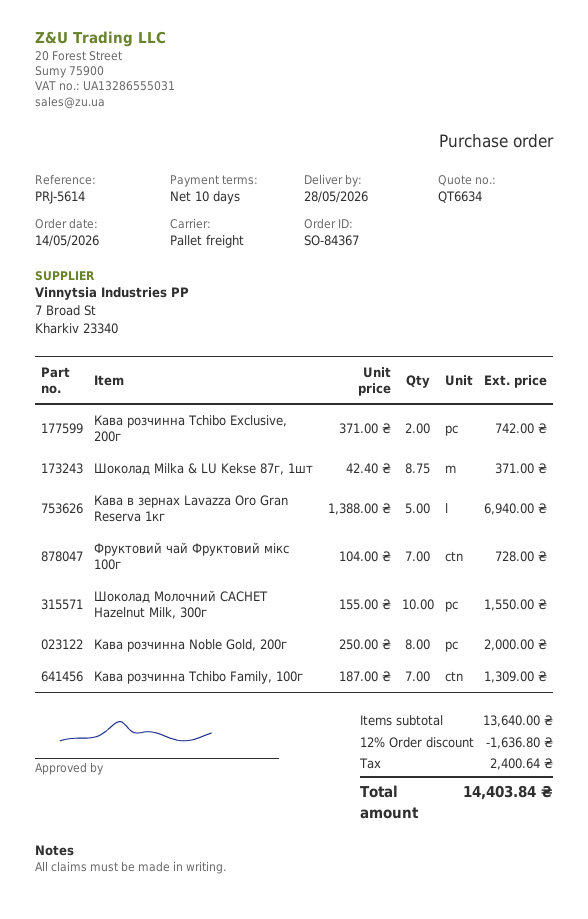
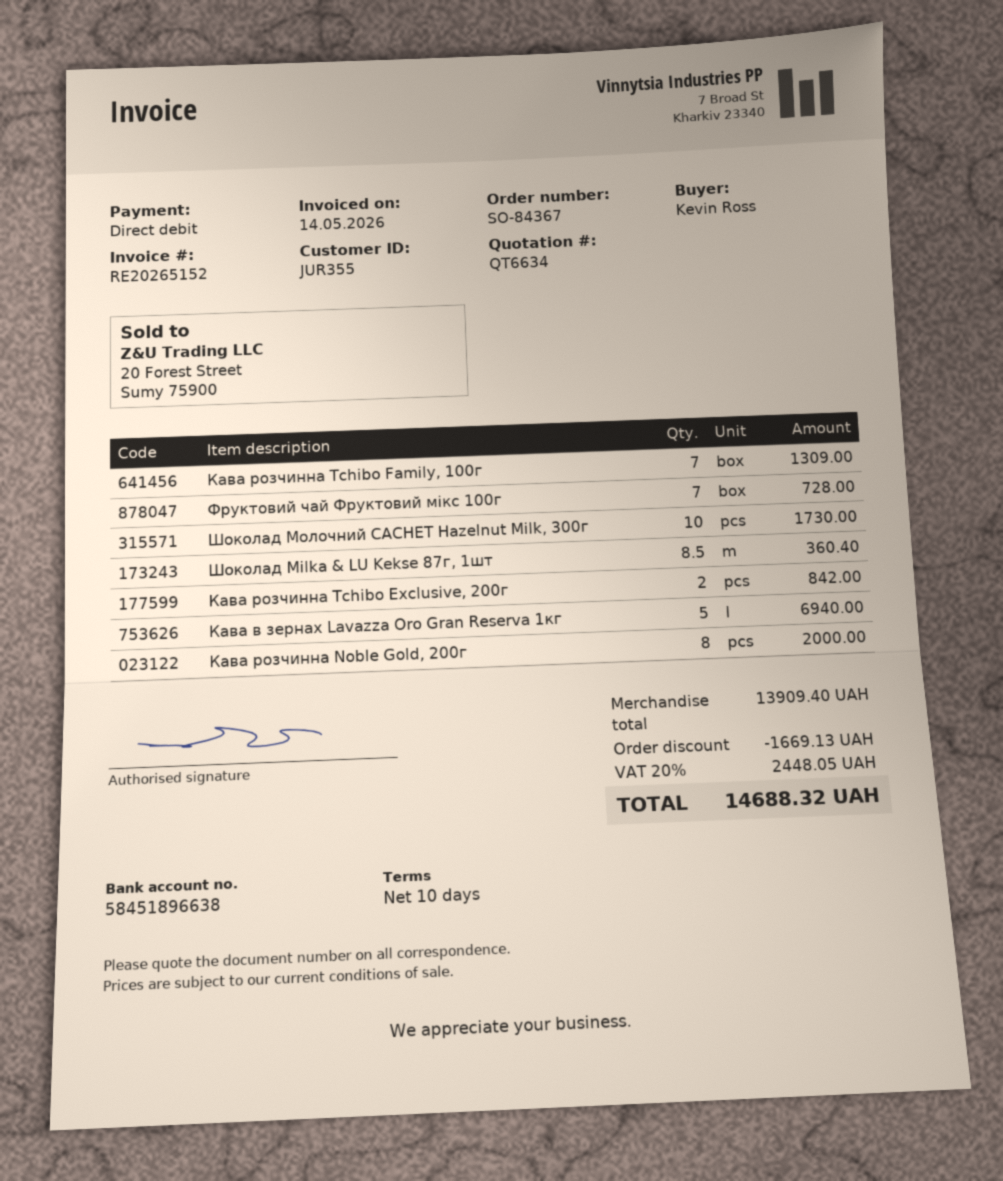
Кава розчинна Tchibo Exclusive, 200г: 2 for 742.00 -> 2 for 842.00
Шоколад Milka & LU Kekse 87г, 1шт: 8.75 for 371.00 -> 8.5 for 360.40
Шоколад Молочний CACHET Hazelnut Milk, 300г: 10 for 1550.00 -> 10 for 1730.00
subtotal: 13640.00 -> 13909.40
discount: 1636.80 -> 1669.13
tax: 2400.64 -> 2448.05
total: 14403.84 -> 14688.32

